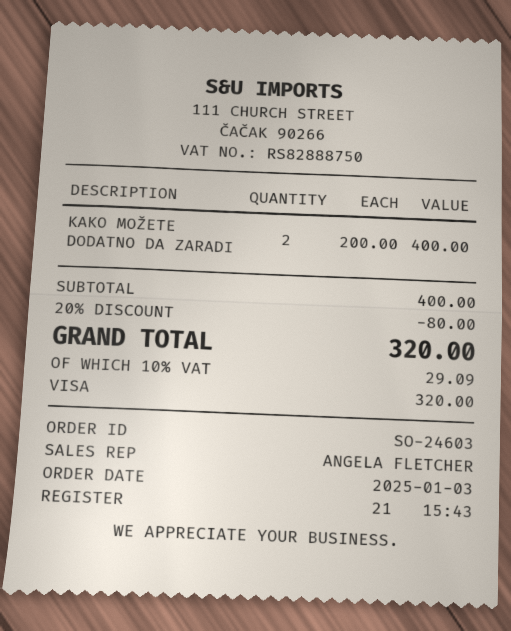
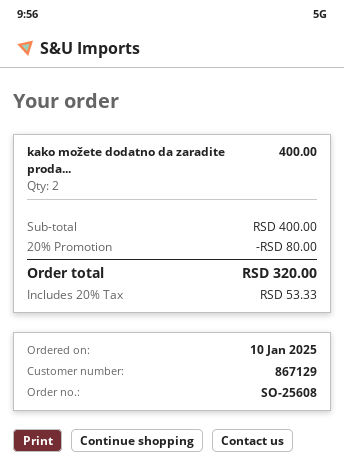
order number: SO-24603 -> SO-25608
order date: 2025-01-03 -> 2025-01-10
tax: 10% = 29.09 -> 20% = 53.33

